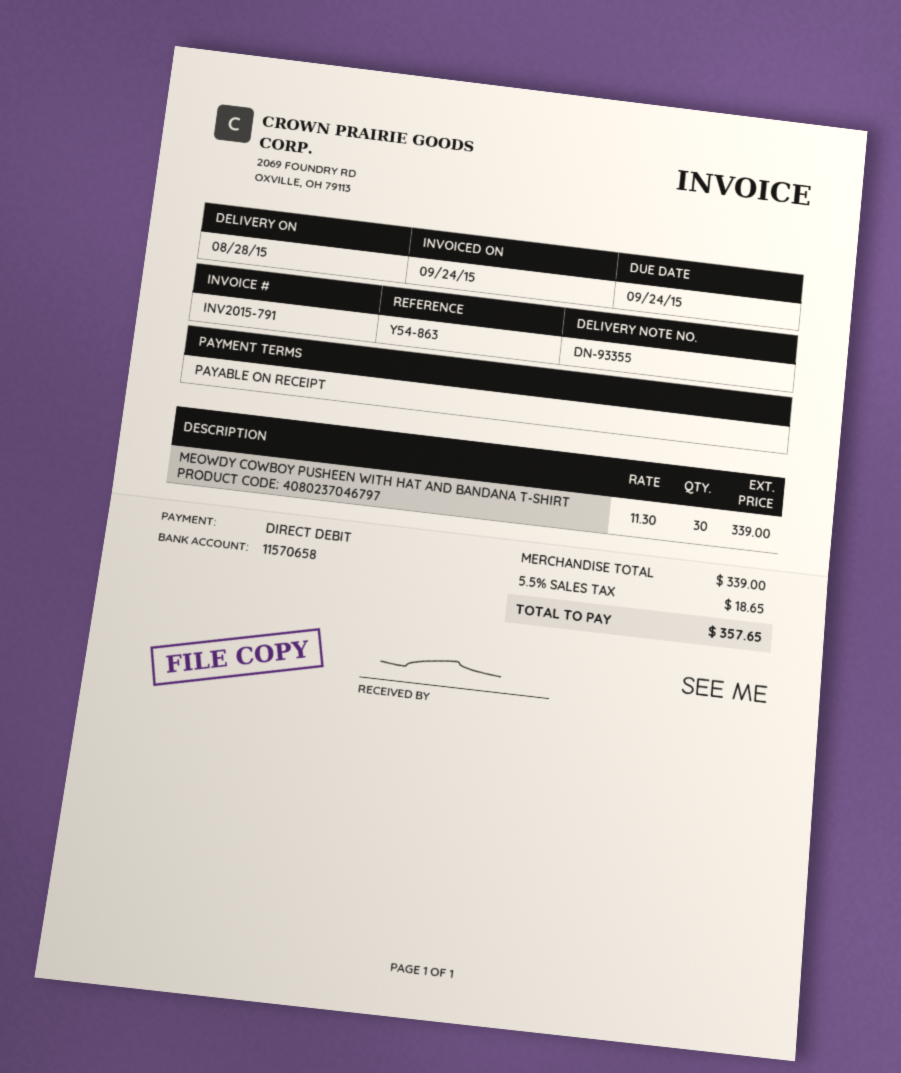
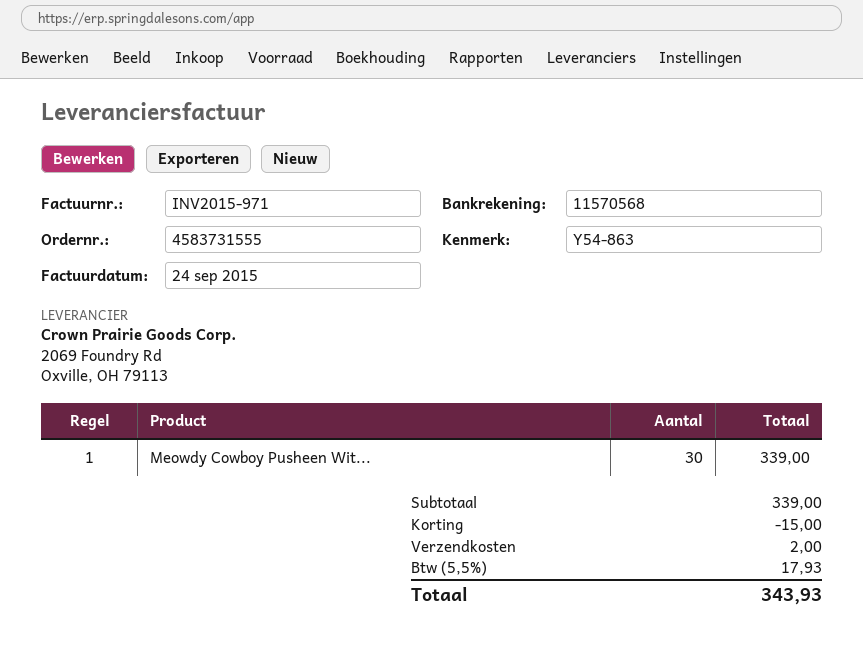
invoice number: INV2015-791 -> INV2015-971
bank account: 11570658 -> 11570568
discount: none -> 15.00
shipping: none -> 2.00
tax: 5.5% = 18.65 -> 5.5% = 17.93
total: 357.65 -> 343.93

